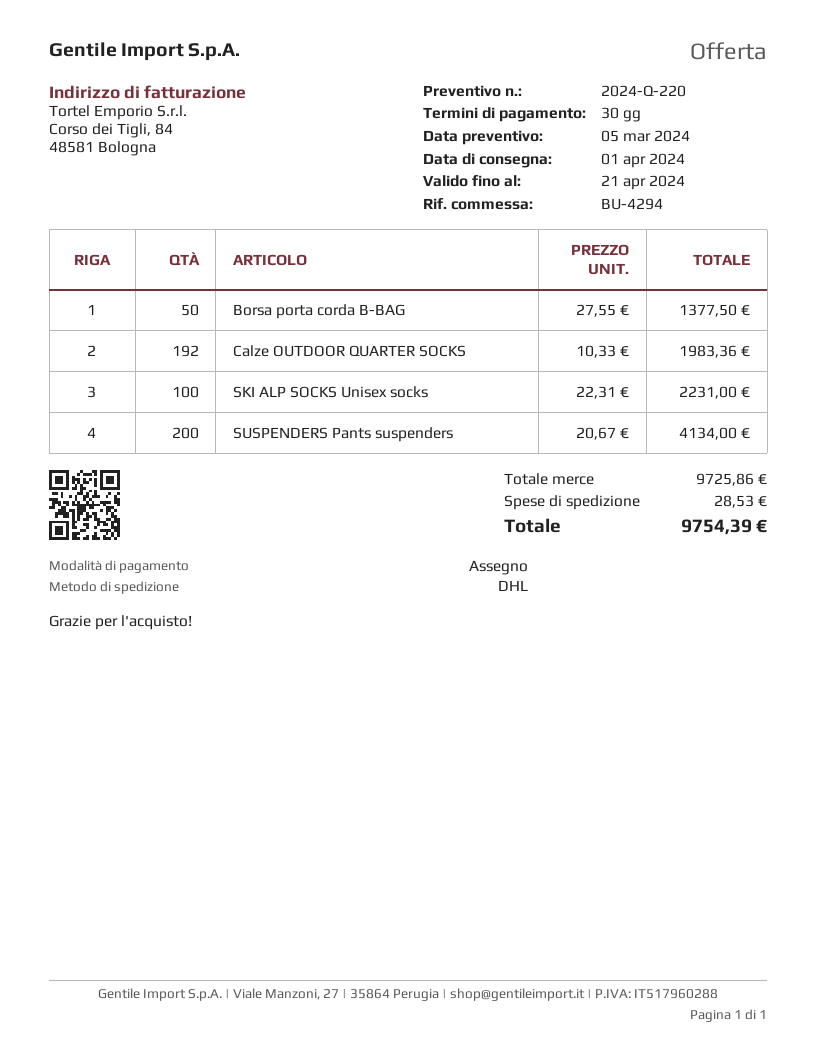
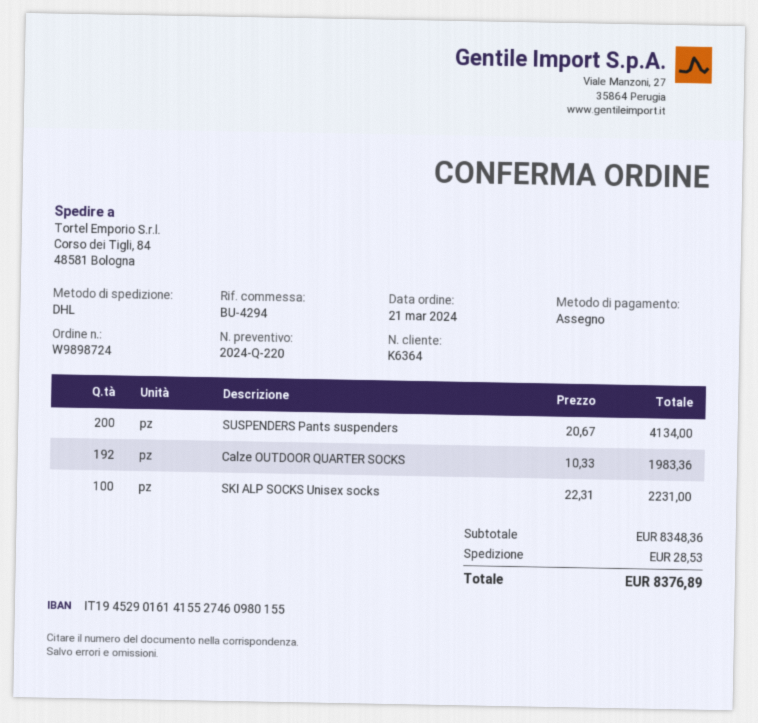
Borsa porta corda B-BAG: 50 x 27.55 = 1377.50 -> none
subtotal: 9725.86 -> 8348.36
total: 9754.39 -> 8376.89

